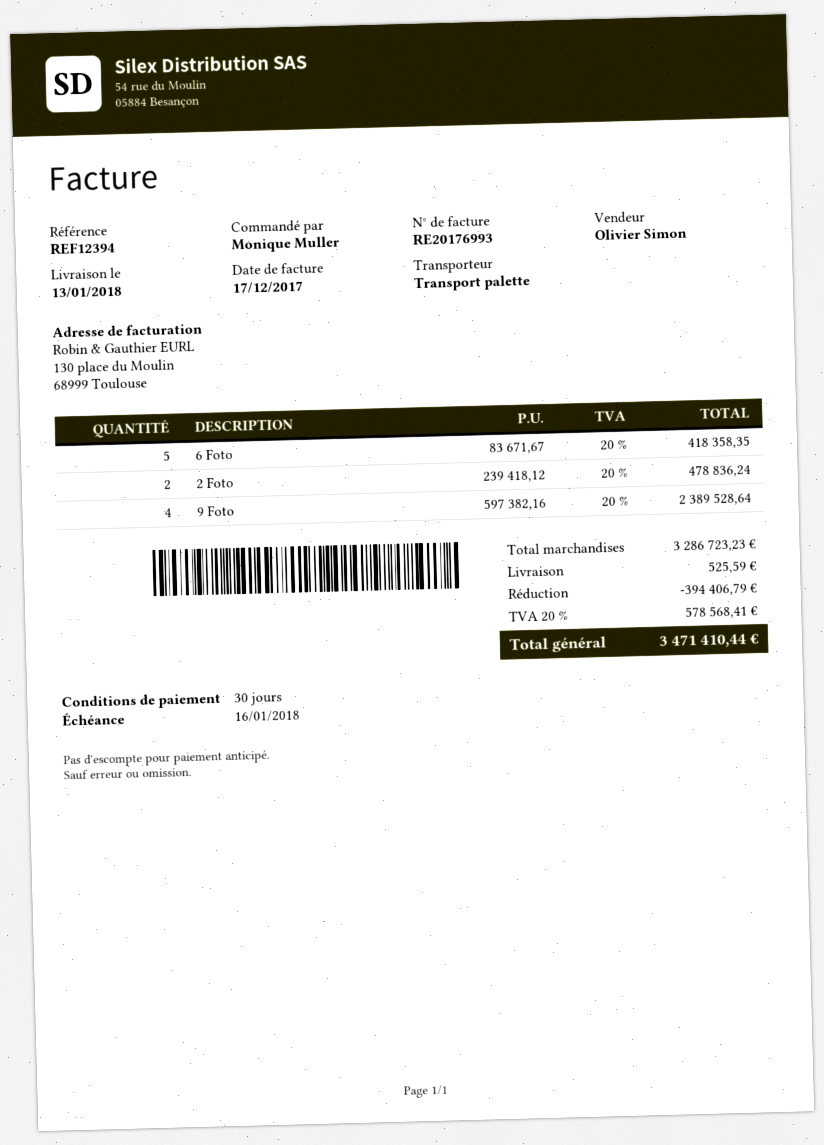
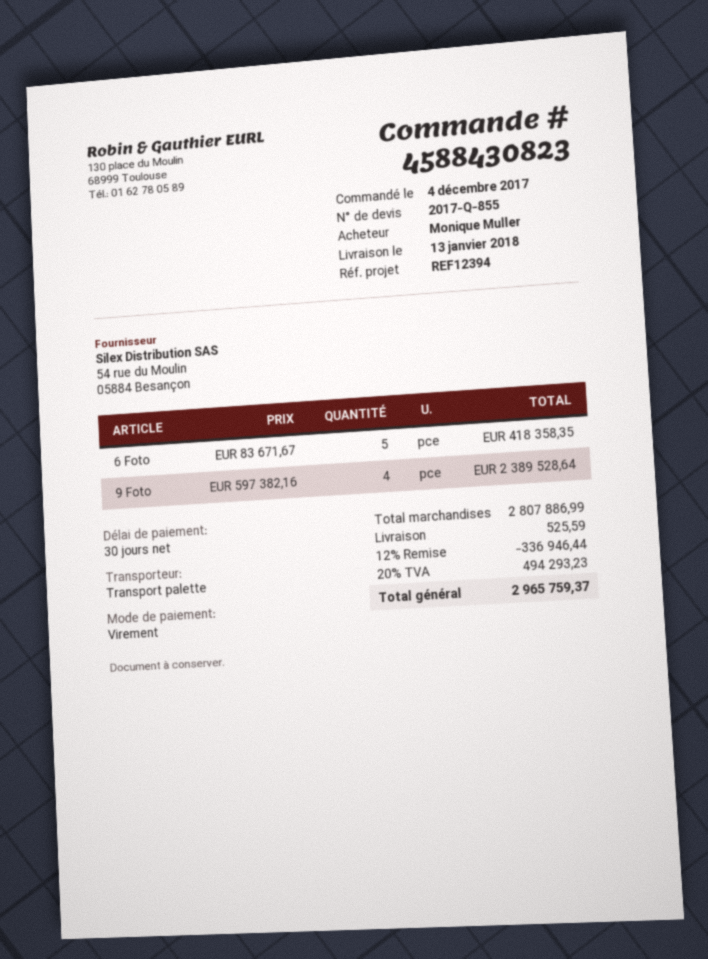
2 Foto: 2 x 239418.12 = 478836.24 -> none
subtotal: 3286723.23 -> 2807886.99
discount: 394406.79 -> 336946.44
tax: 20% = 578568.41 -> 20% = 494293.23
total: 3471410.44 -> 2965759.37

